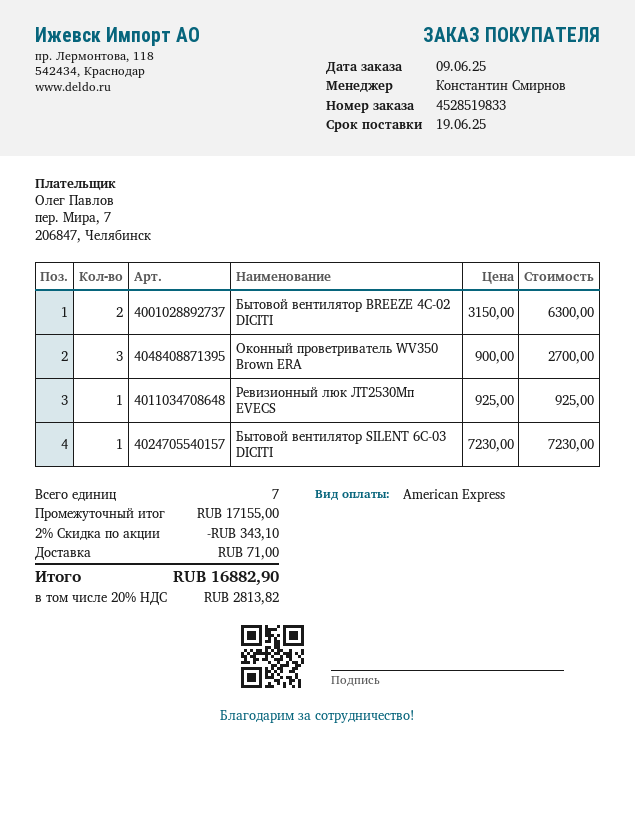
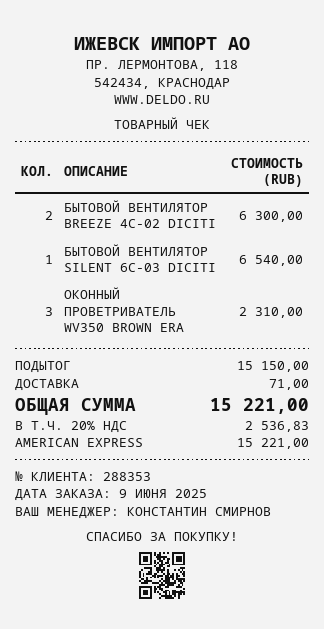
Оконный проветриватель WV350 Brown ERA: 3 for 2700.00 -> 3 for 2310.00
Ревизионный люк ЛТ2530Мп EVECS: 1 for 925.00 -> none
Бытовой вентилятор SILENT 6C-03 DICITI: 1 for 7230.00 -> 1 for 6540.00
subtotal: 17155.00 -> 15150.00
discount: 2% = 343.10 -> none
tax: 20% = 2813.82 -> 20% = 2536.83
total: 16882.90 -> 15221.00

